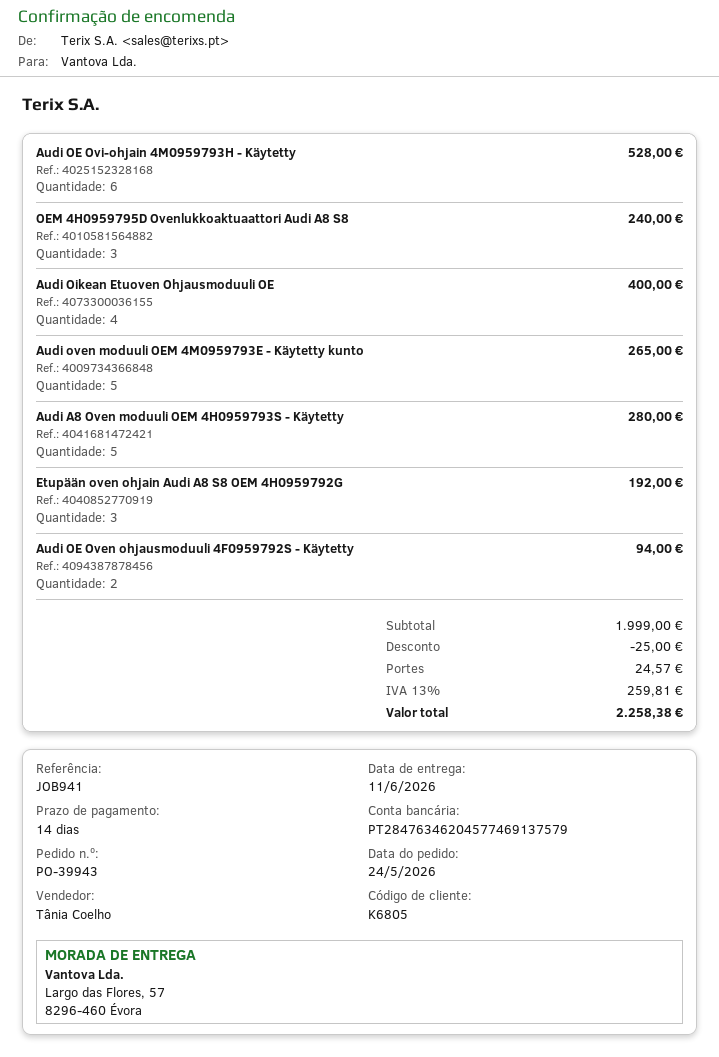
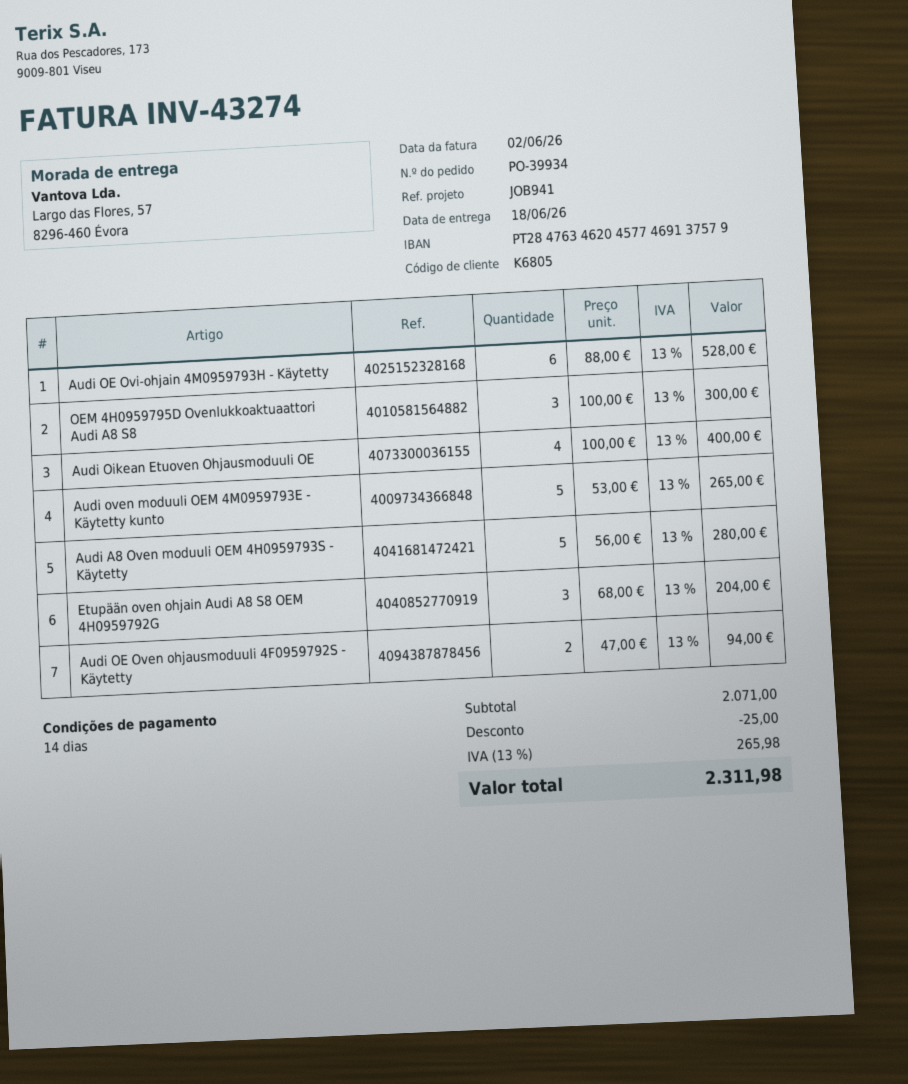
order number: PO-39943 -> PO-39934
delivery date: 2026-06-11 -> 2026-06-18
OEM 4H0959795D Ovenlukkoaktuaattori Audi A8 S8: 3 for 240.00 -> 3 for 300.00
Etupään oven ohjain Audi A8 S8 OEM 4H0959792G: 3 for 192.00 -> 3 for 204.00
subtotal: 1999.00 -> 2071.00
shipping: 24.57 -> none
tax: 13% = 259.81 -> 13% = 265.98
total: 2258.38 -> 2311.98

